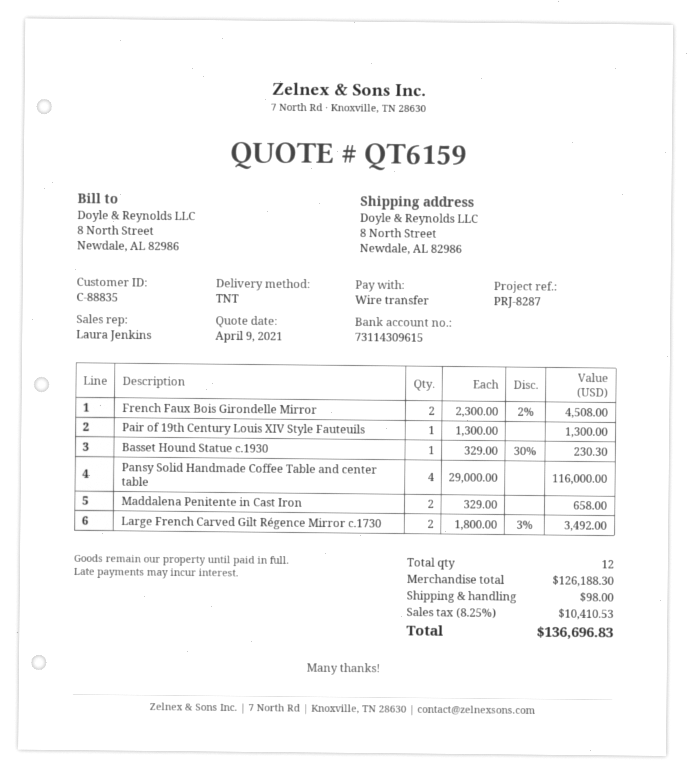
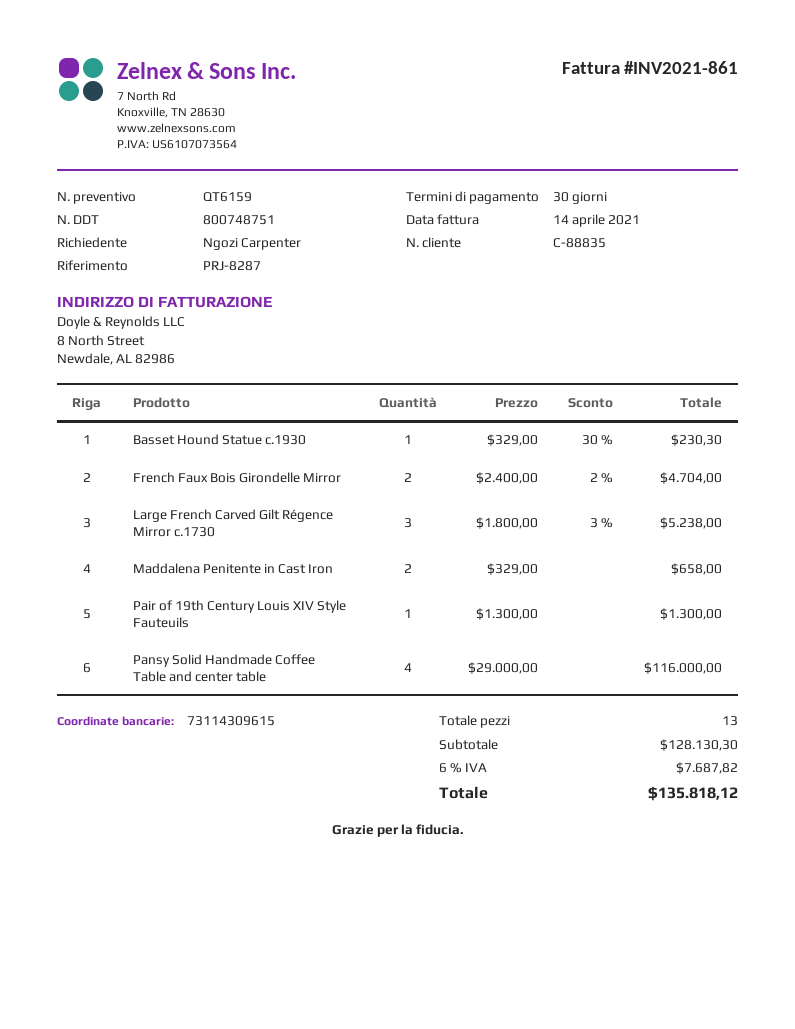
French Faux Bois Girondelle Mirror: 2 x 2300.00 - 2% = 4508.00 -> 2 x 2400.00 - 2% = 4704.00
Large French Carved Gilt Régence Mirror c.1730: 2 x 1800.00 - 3% = 3492.00 -> 3 x 1800.00 - 3% = 5238.00
total quantity: 12 -> 13
subtotal: 126188.30 -> 128130.30
shipping: 98.00 -> none
tax: 8.25% = 10410.53 -> 6% = 7687.82
total: 136696.83 -> 135818.12

